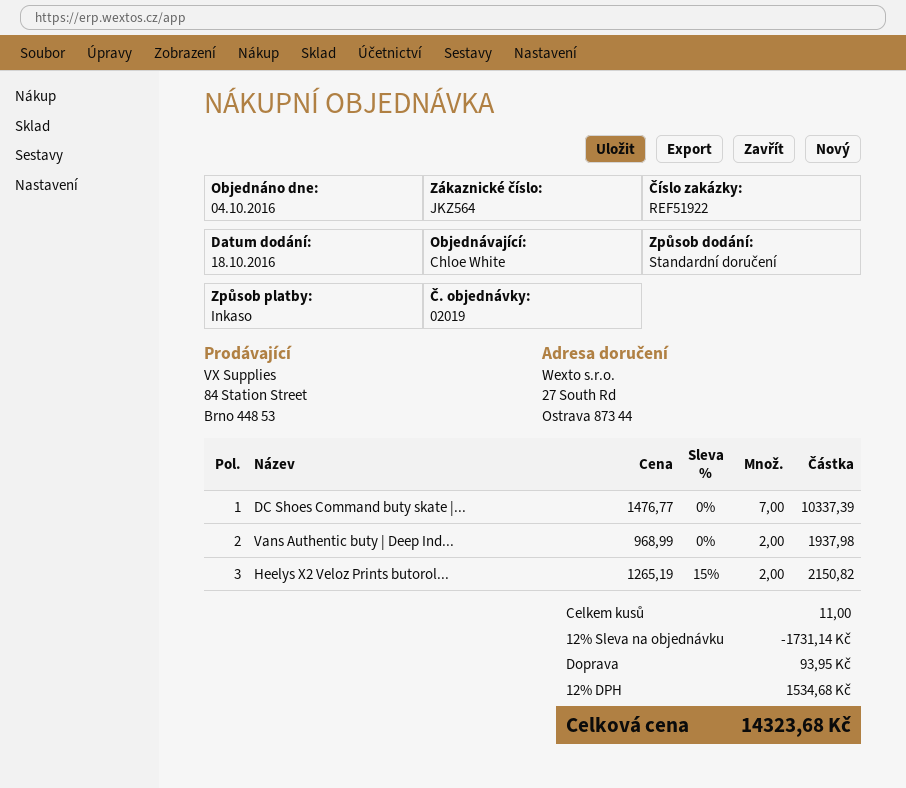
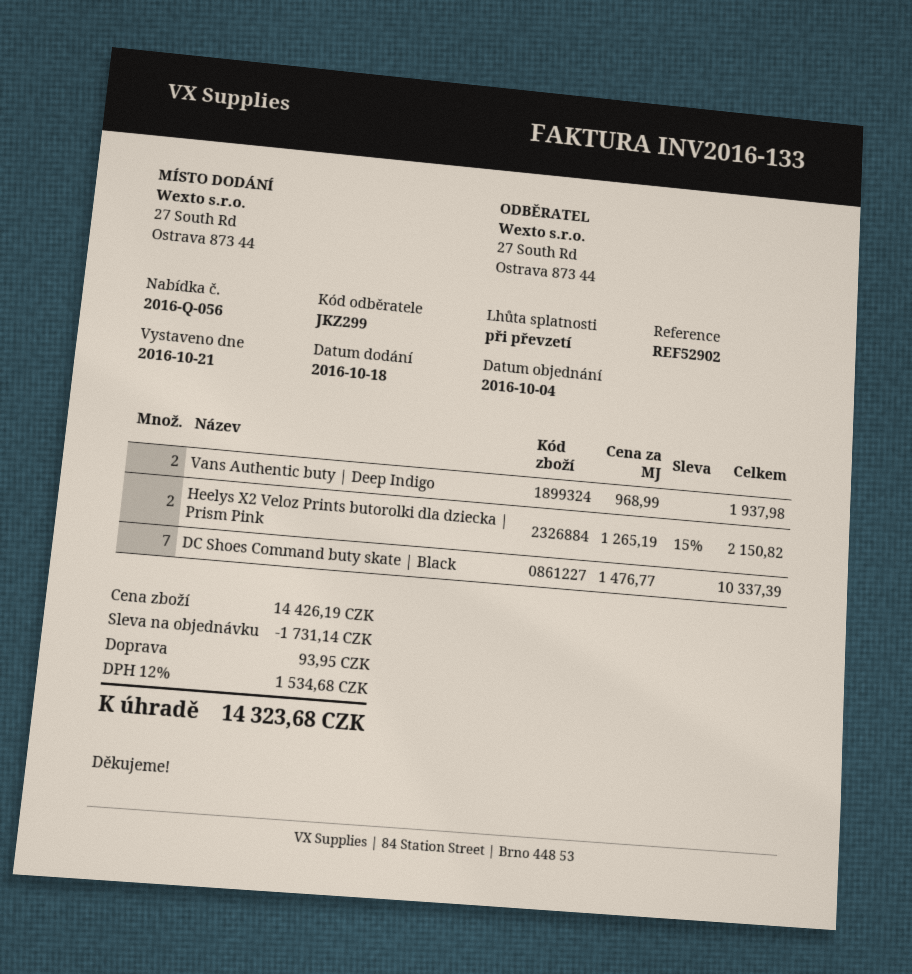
customer number: JKZ564 -> JKZ299
reference: REF51922 -> REF52902

